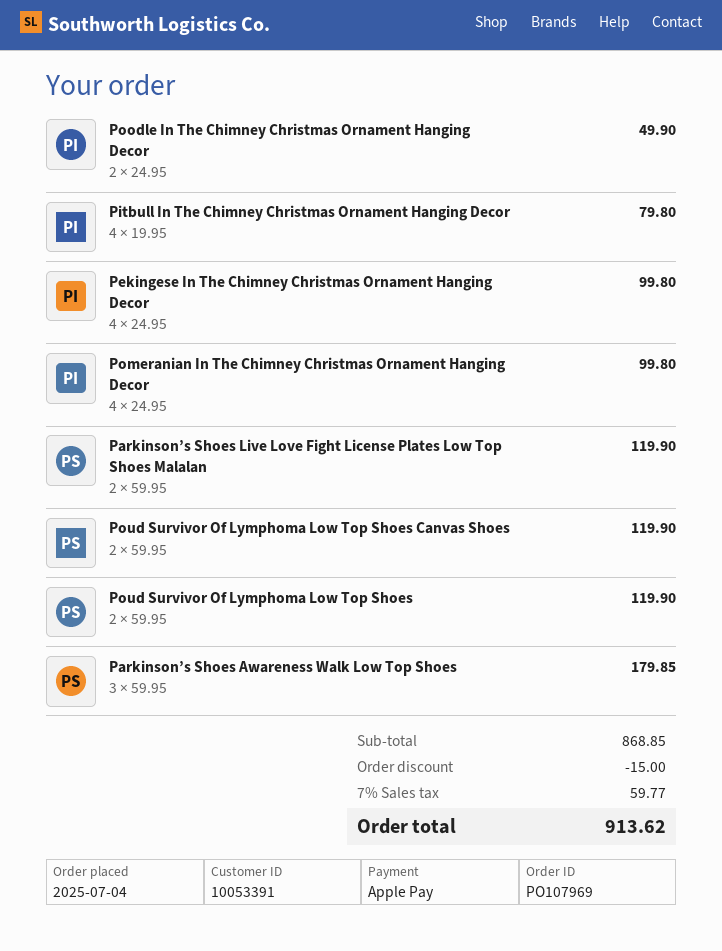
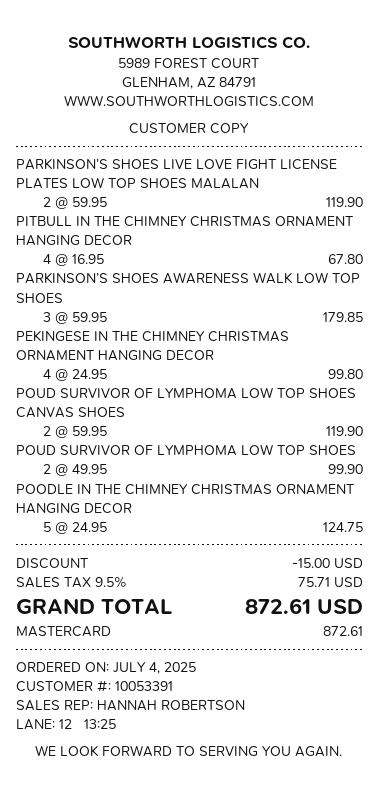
payment method: Apple Pay -> Mastercard
Poodle In The Chimney Christmas Ornament Hanging Decor: 2 x 24.95 = 49.90 -> 5 x 24.95 = 124.75
Pitbull In The Chimney Christmas Ornament Hanging Decor: 4 x 19.95 = 79.80 -> 4 x 16.95 = 67.80
Pomeranian In The Chimney Christmas Ornament Hanging Decor: 4 x 24.95 = 99.80 -> none
Poud Survivor Of Lymphoma Low Top Shoes: 2 x 59.95 = 119.90 -> 2 x 49.95 = 99.90
tax: 7% = 59.77 -> 9.5% = 75.71
total: 913.62 -> 872.61

